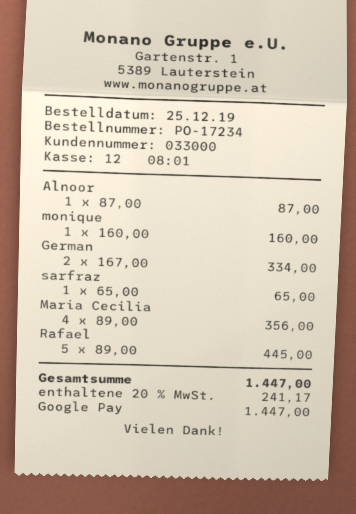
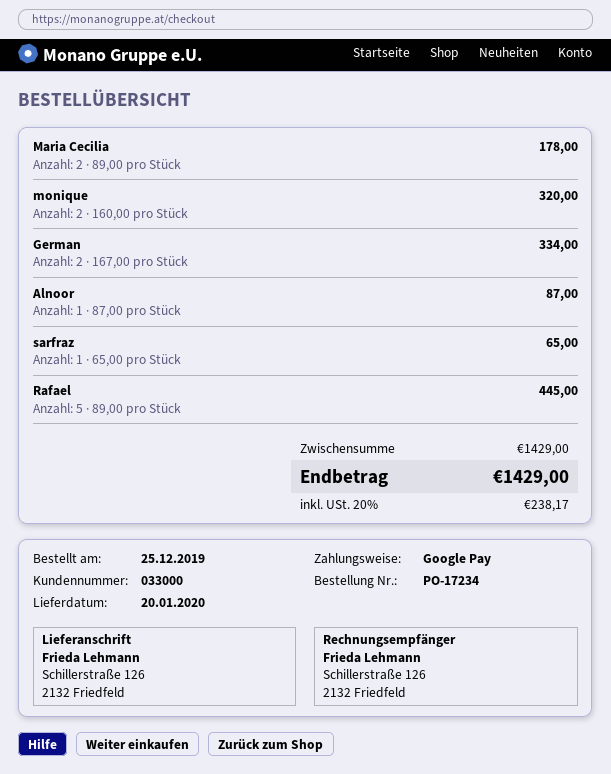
monique: 1 x 160.00 = 160.00 -> 2 x 160.00 = 320.00
Maria Cecilia: 4 x 89.00 = 356.00 -> 2 x 89.00 = 178.00
tax: 20% = 241.17 -> 20% = 238.17
total: 1447.00 -> 1429.00

